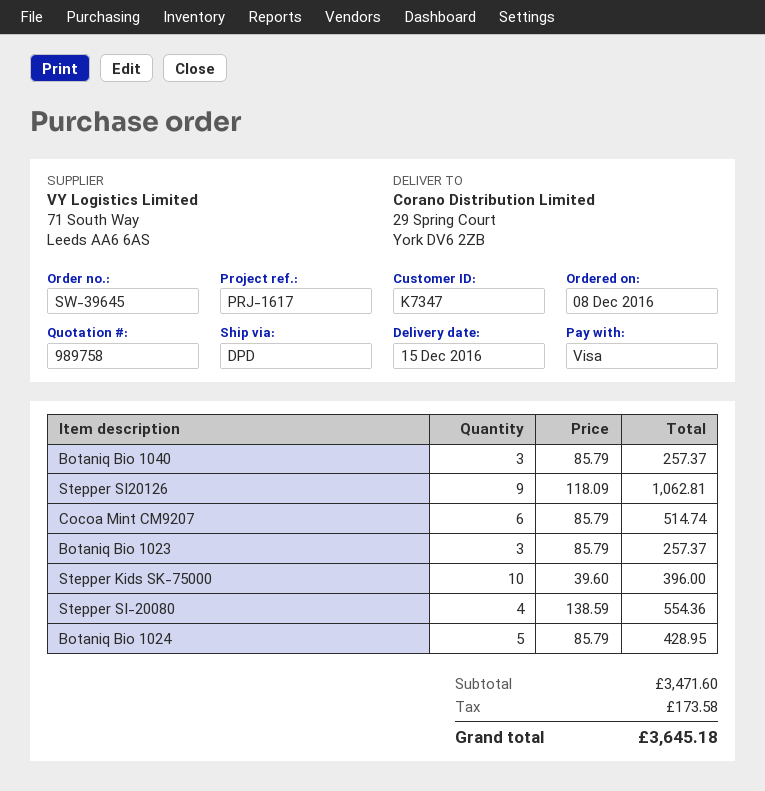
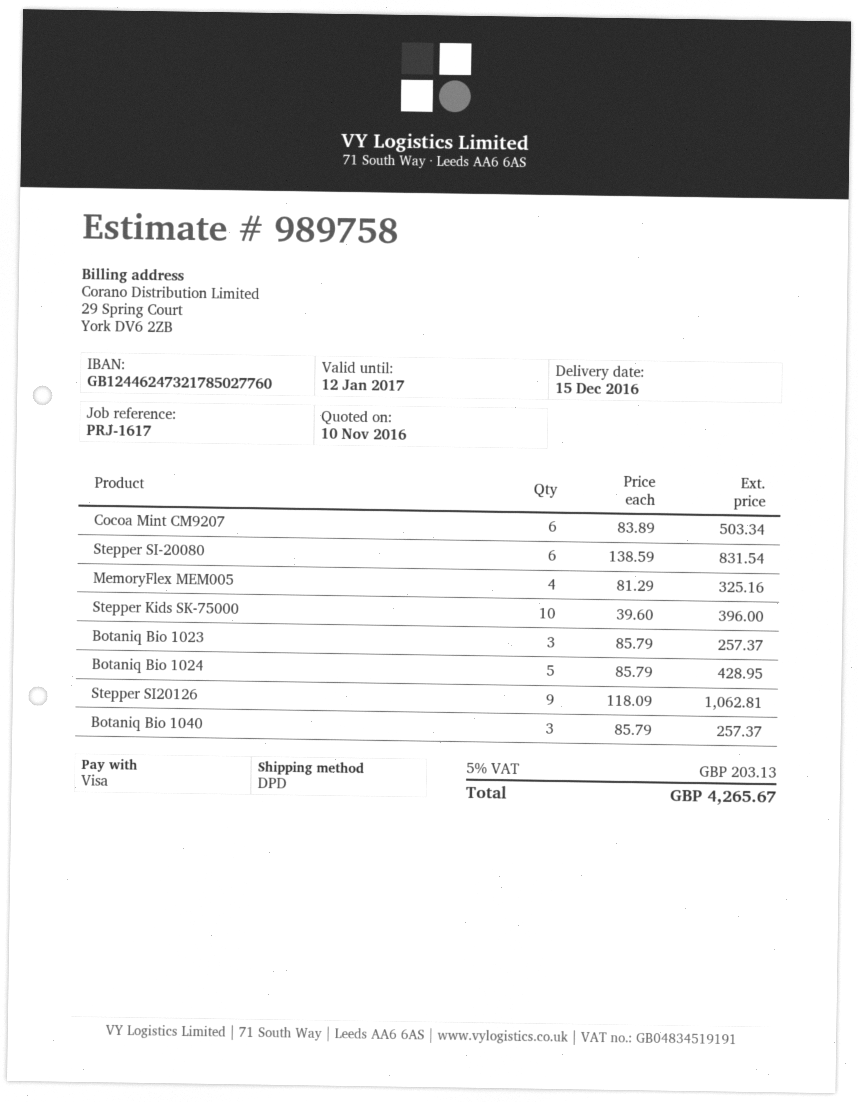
Cocoa Mint CM9207: 6 x 85.79 = 514.74 -> 6 x 83.89 = 503.34
Stepper SI-20080: 4 x 138.59 = 554.36 -> 6 x 138.59 = 831.54
MemoryFlex MEM005: none -> 4 x 81.29 = 325.16
tax: 173.58 -> 203.13
total: 3645.18 -> 4265.67

